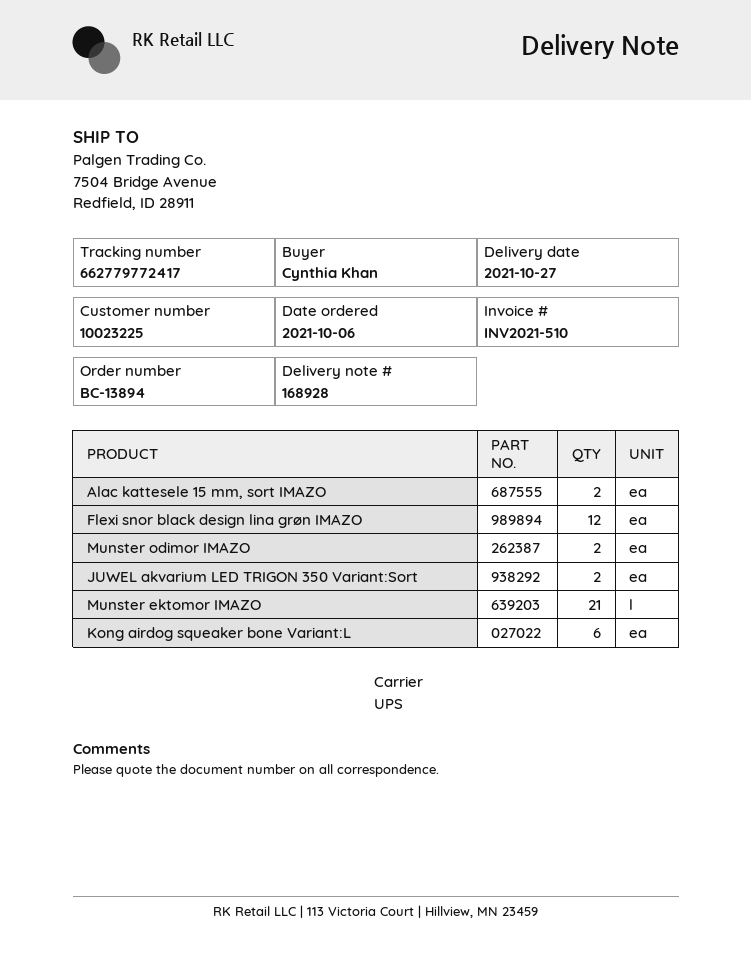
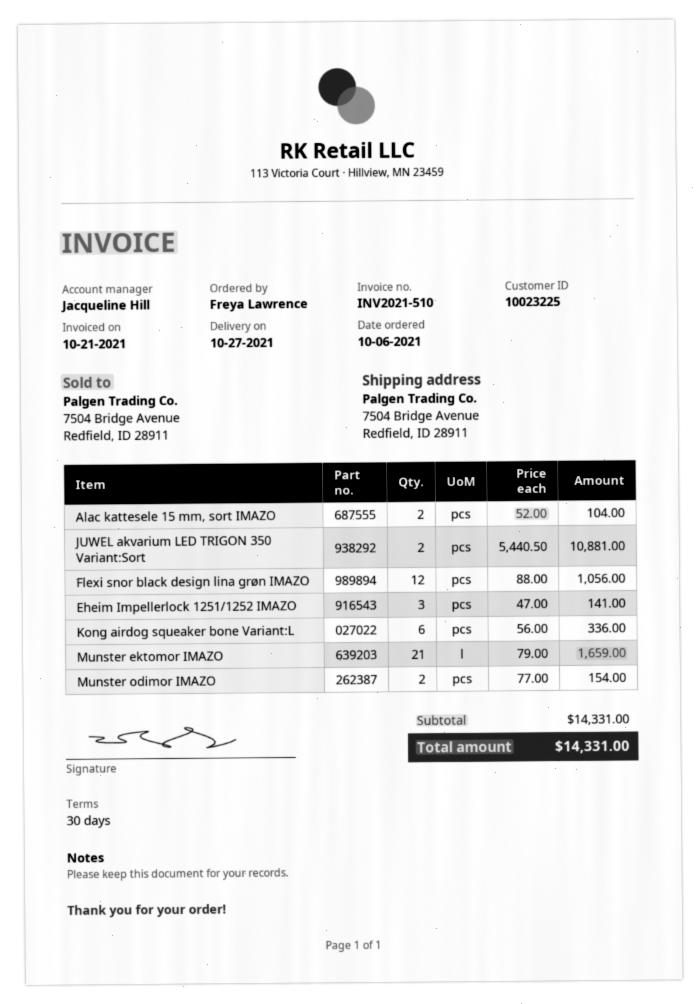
ordered by: Cynthia Khan -> Freya Lawrence
Eheim Impellerlock 1251/1252 IMAZO: none -> 3

